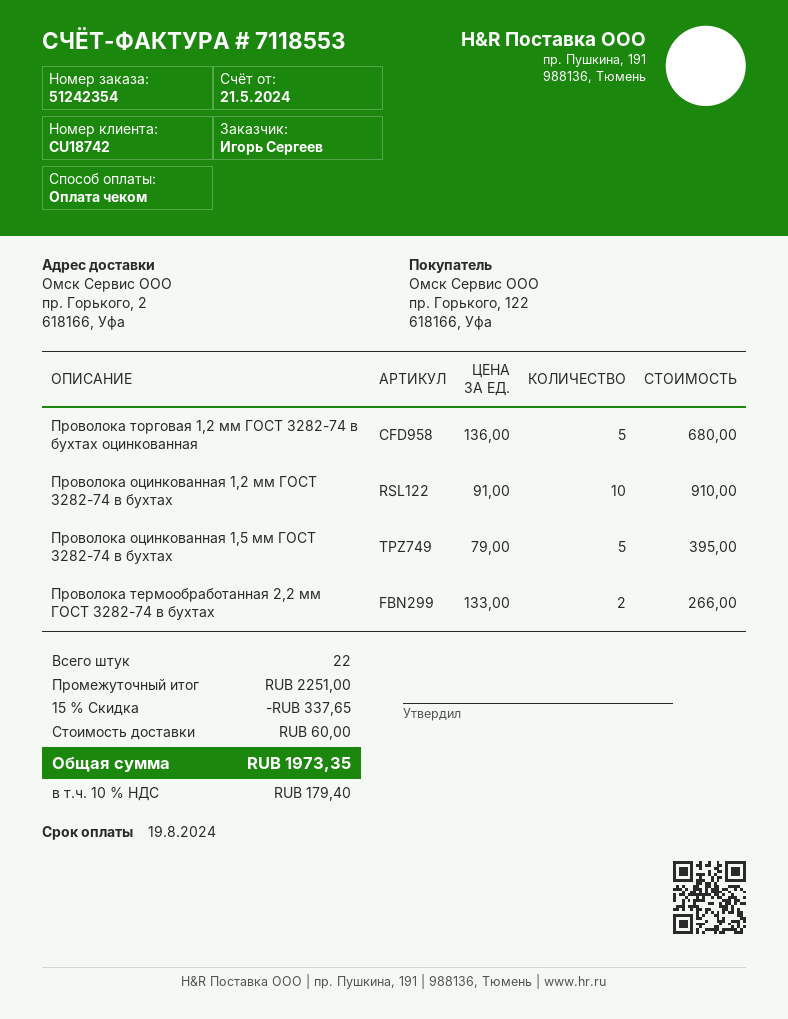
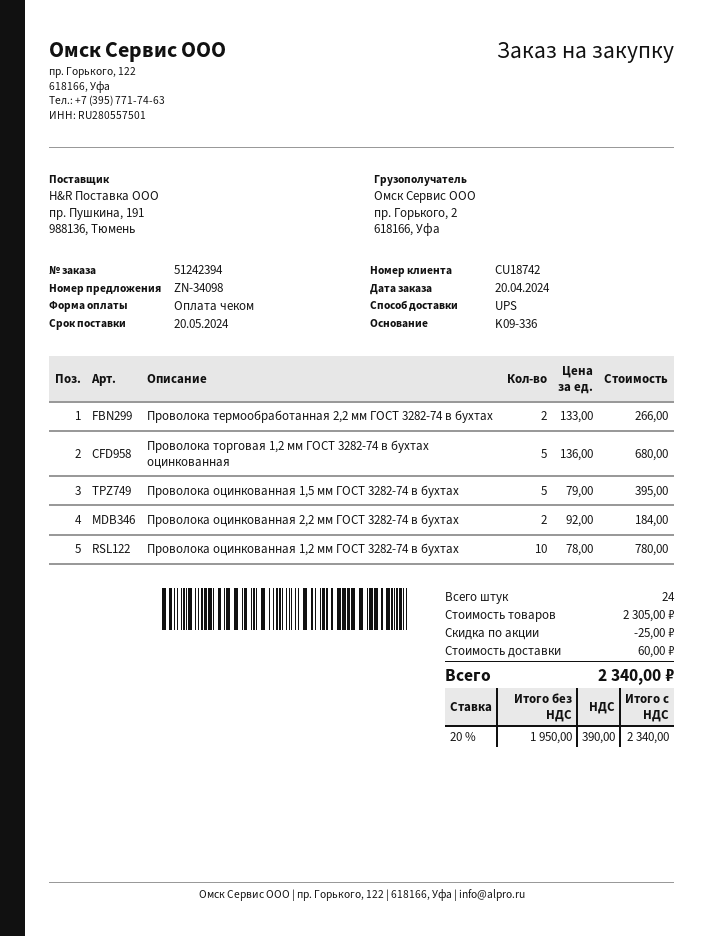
order number: 51242354 -> 51242394
Проволока оцинкованная 1,2 мм ГОСТ 3282-74 в бухтах: 10 x 91.00 = 910.00 -> 10 x 78.00 = 780.00
Проволока оцинкованная 2,2 мм ГОСТ 3282-74 в бухтах: none -> 2 x 92.00 = 184.00
total quantity: 22 -> 24
subtotal: 2251.00 -> 2305.00
discount: 337.65 -> 25.00
tax: 10% = 179.40 -> 20% = 390.00
total: 1973.35 -> 2340.00

